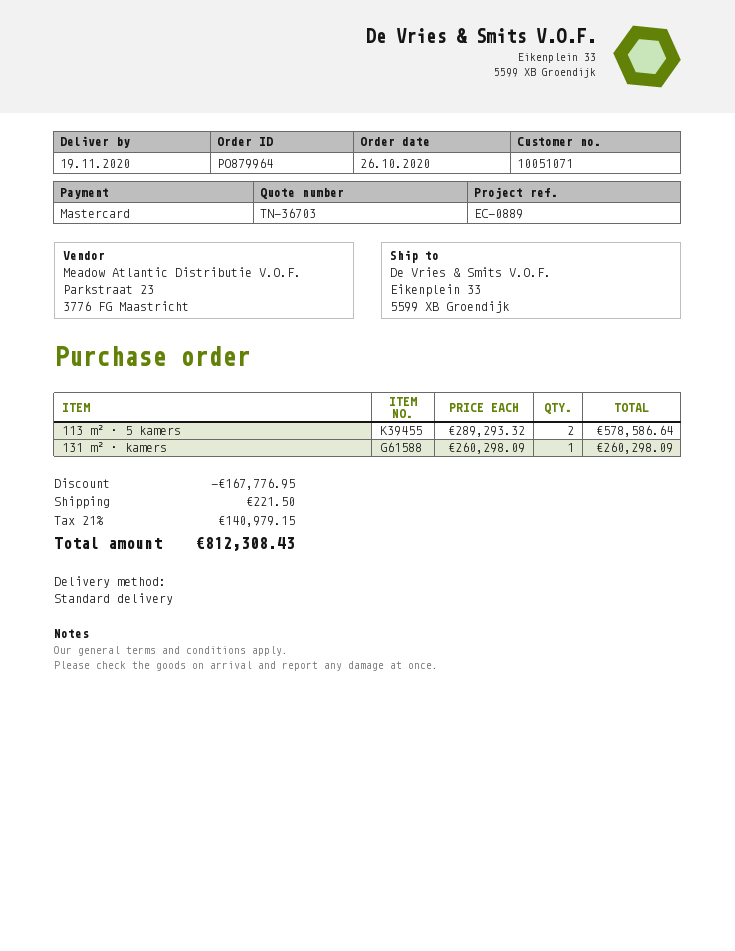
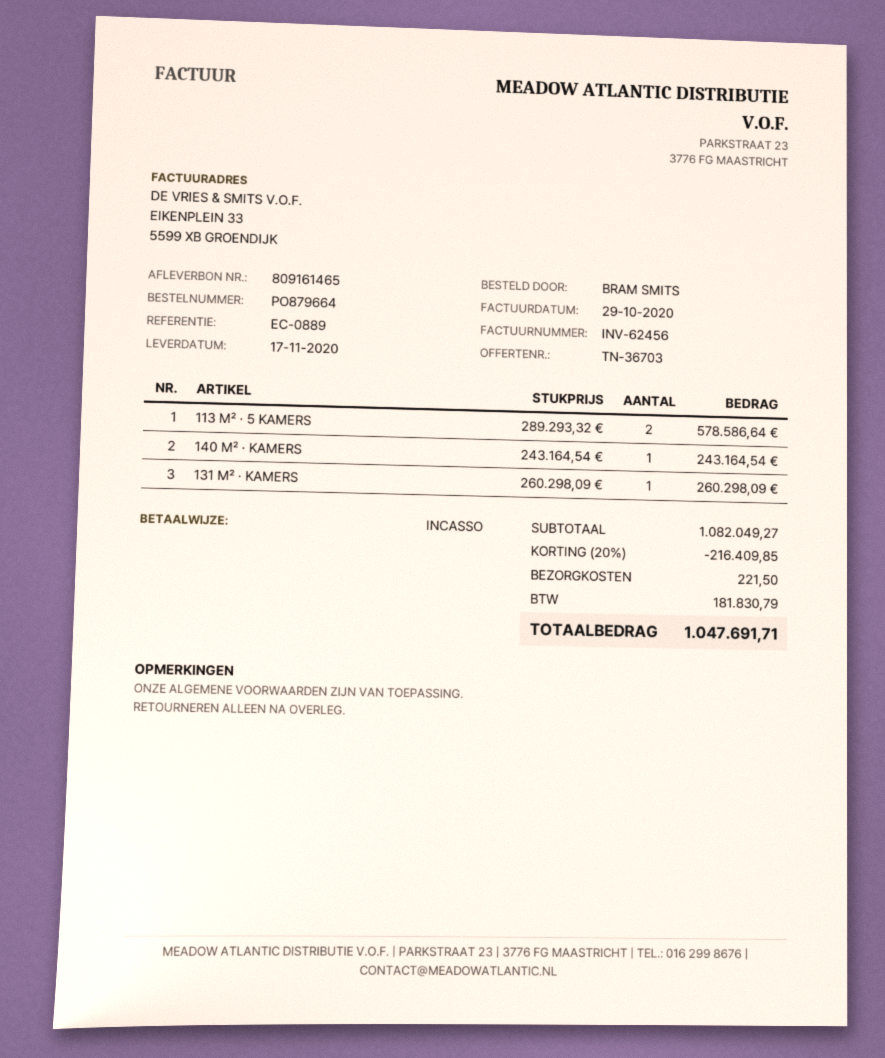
order number: PO879964 -> PO879664
delivery date: 2020-11-19 -> 2020-11-17
payment method: Mastercard -> direct debit
140 M² · KAMERS: none -> 1 x 243164.54 = 243164.54
discount: 167776.95 -> 216409.85
tax: 140979.15 -> 181830.79
total: 812308.43 -> 1047691.71

